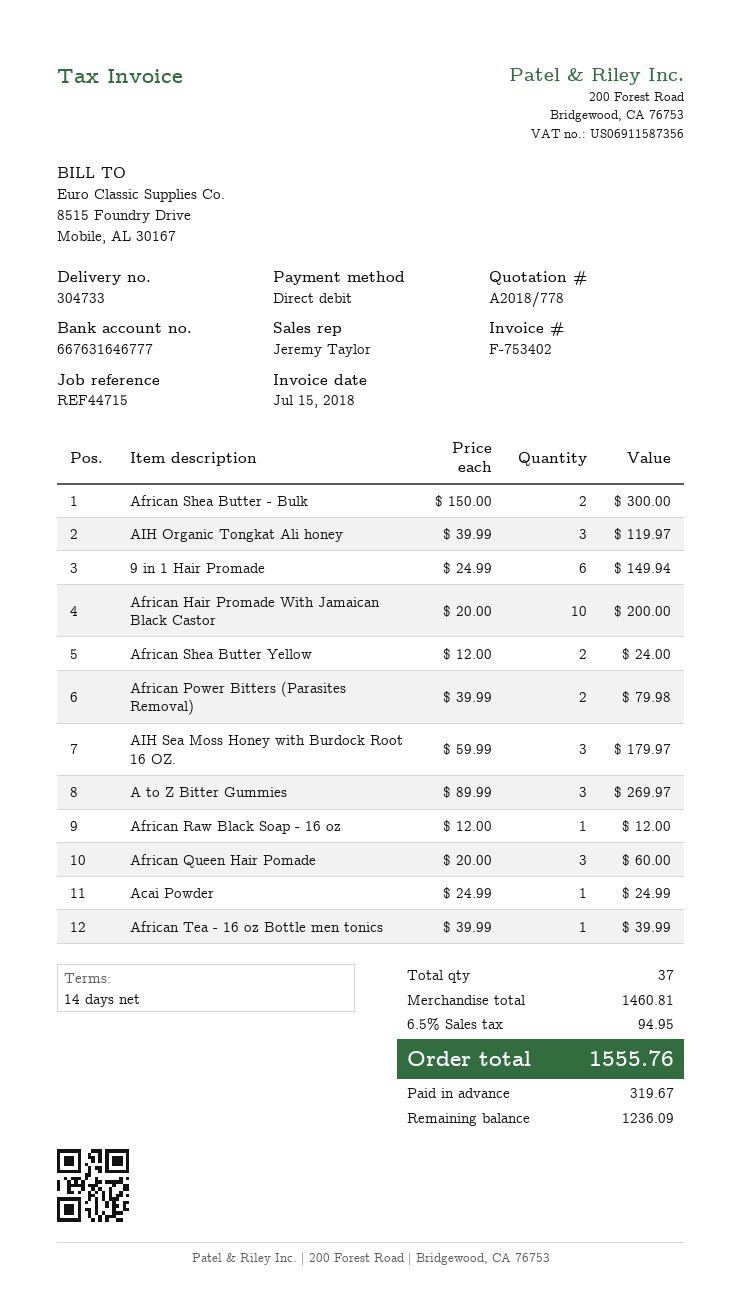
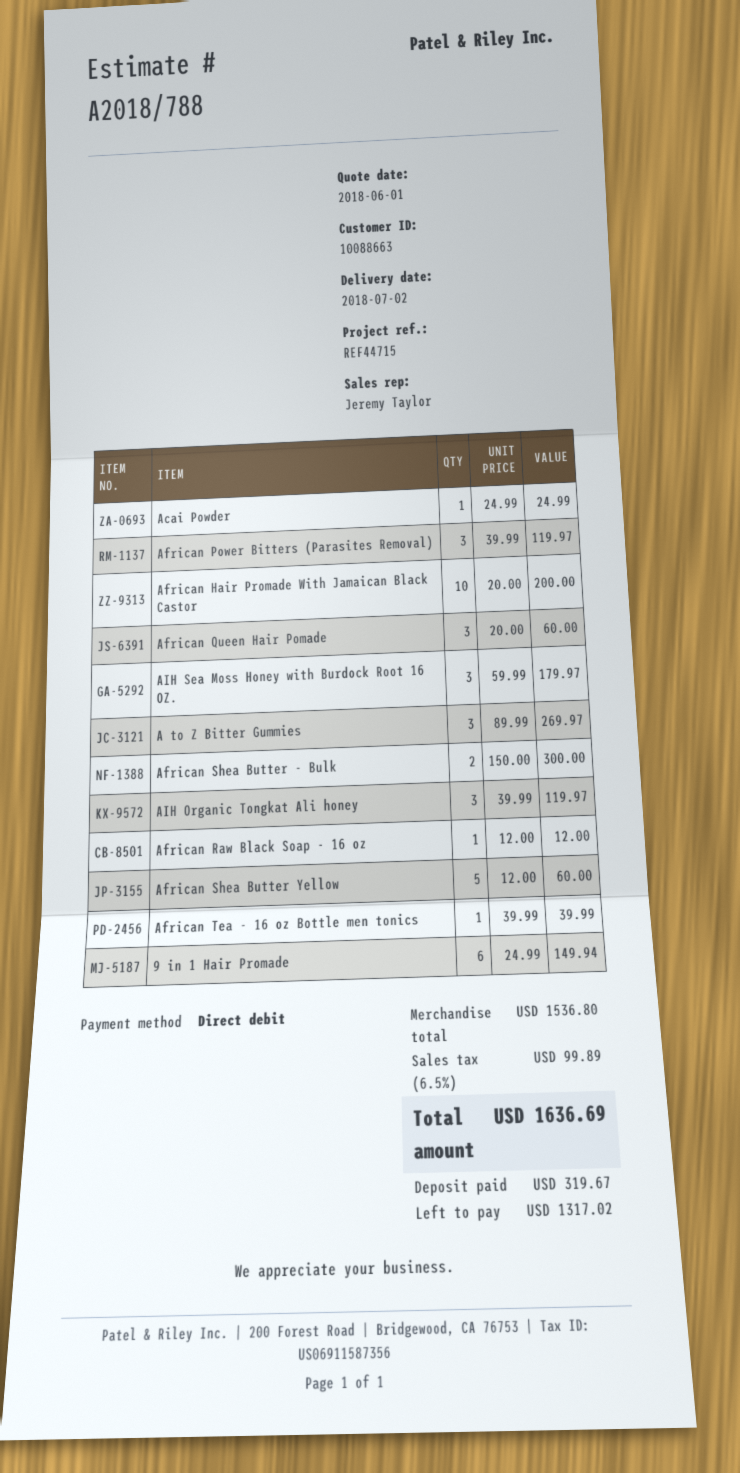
quote number: A2018/778 -> A2018/788
African Shea Butter Yellow: 2 x 12.00 = 24.00 -> 5 x 12.00 = 60.00
African Power Bitters (Parasites Removal): 2 x 39.99 = 79.98 -> 3 x 39.99 = 119.97
subtotal: 1460.81 -> 1536.80
tax: 6.5% = 94.95 -> 6.5% = 99.89
total: 1555.76 -> 1636.69
balance: 1236.09 -> 1317.02

